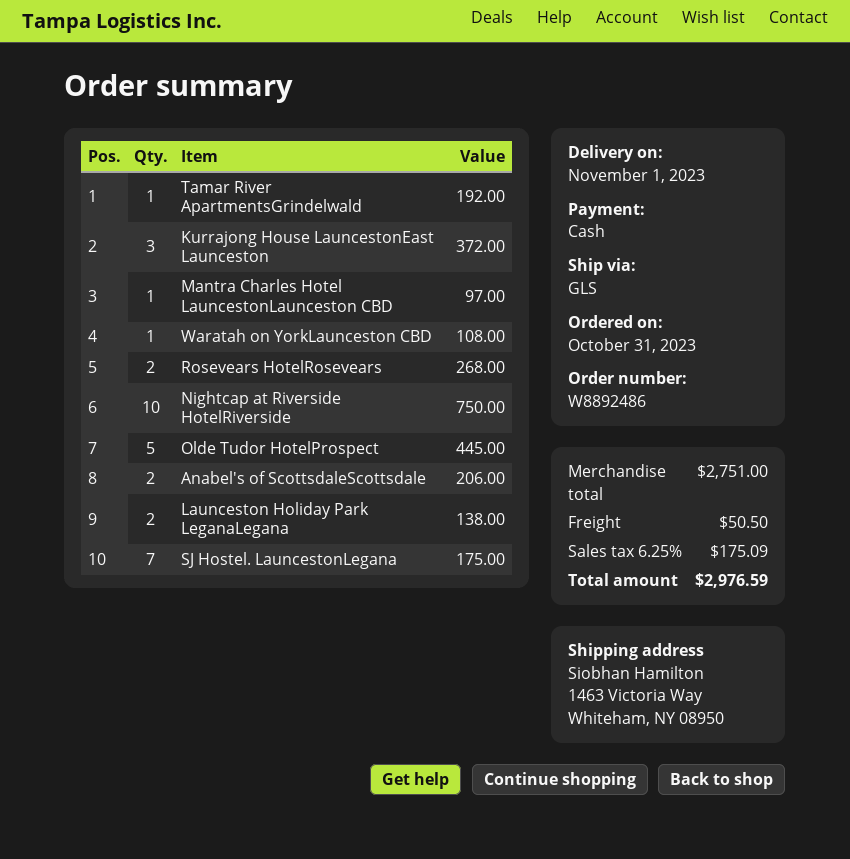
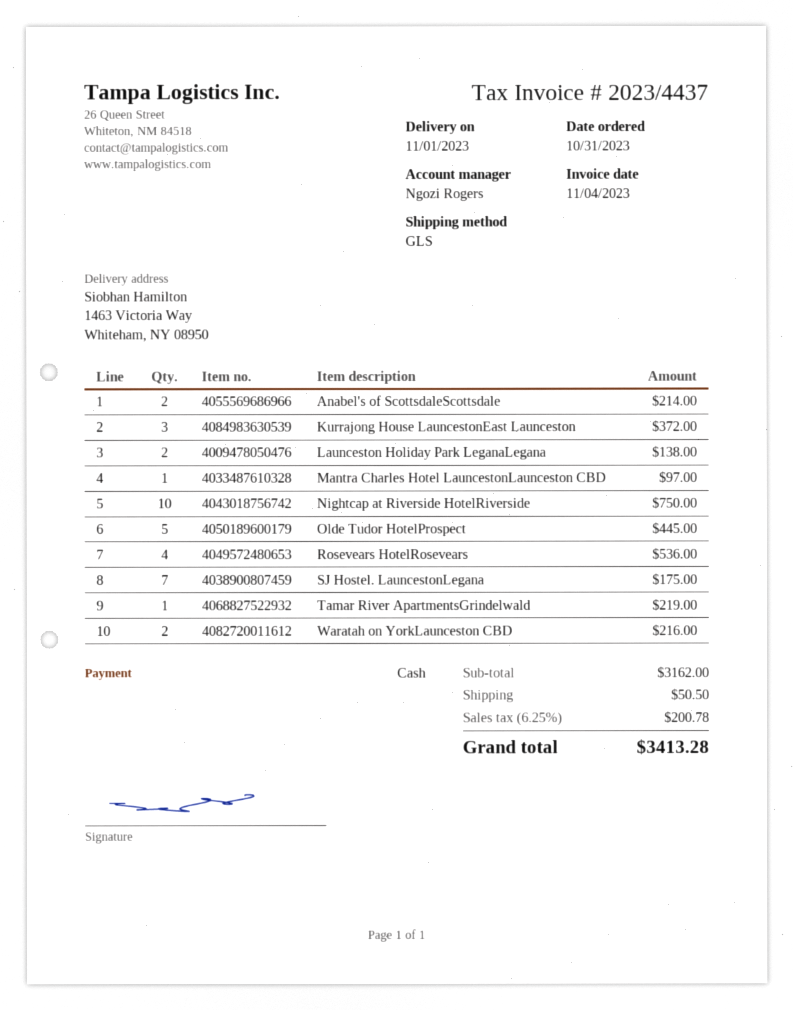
Tamar River ApartmentsGrindelwald: 1 for 192.00 -> 1 for 219.00
Waratah on YorkLaunceston CBD: 1 for 108.00 -> 2 for 216.00
Rosevears HotelRosevears: 2 for 268.00 -> 4 for 536.00
Anabel's of ScottsdaleScottsdale: 2 for 206.00 -> 2 for 214.00
subtotal: 2751.00 -> 3162.00
tax: 6.25% = 175.09 -> 6.25% = 200.78
total: 2976.59 -> 3413.28

